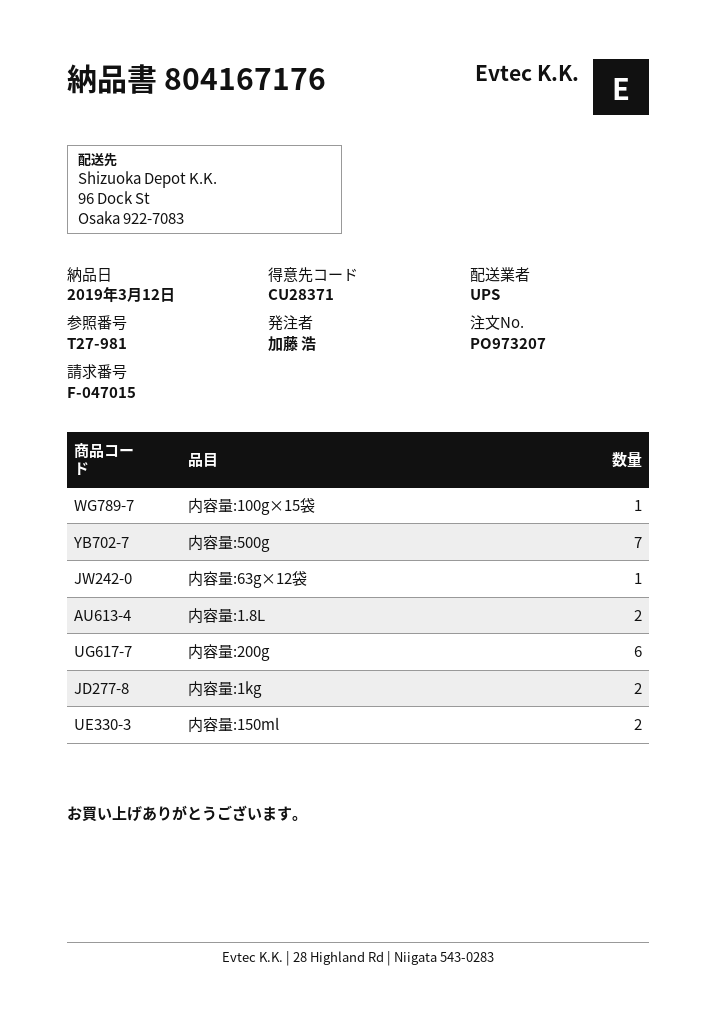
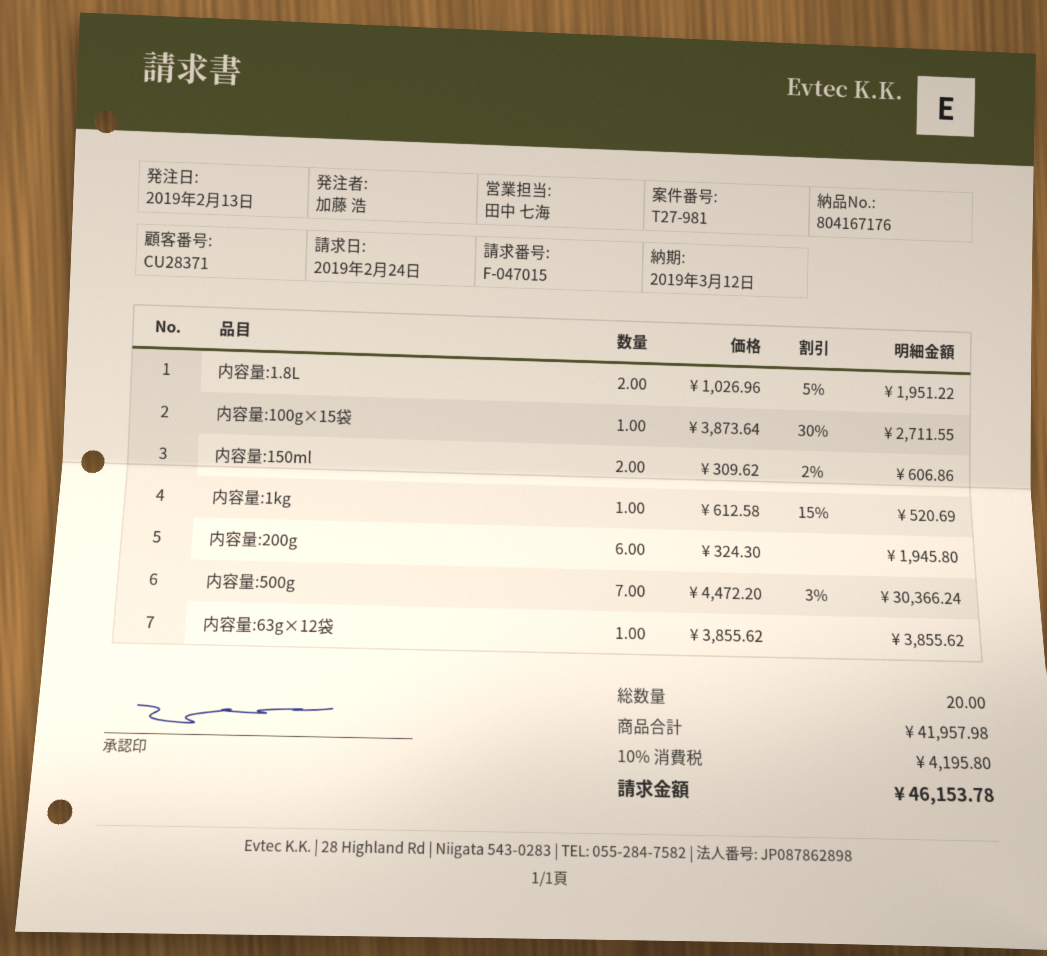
内容量:1kg: 2 -> 1

